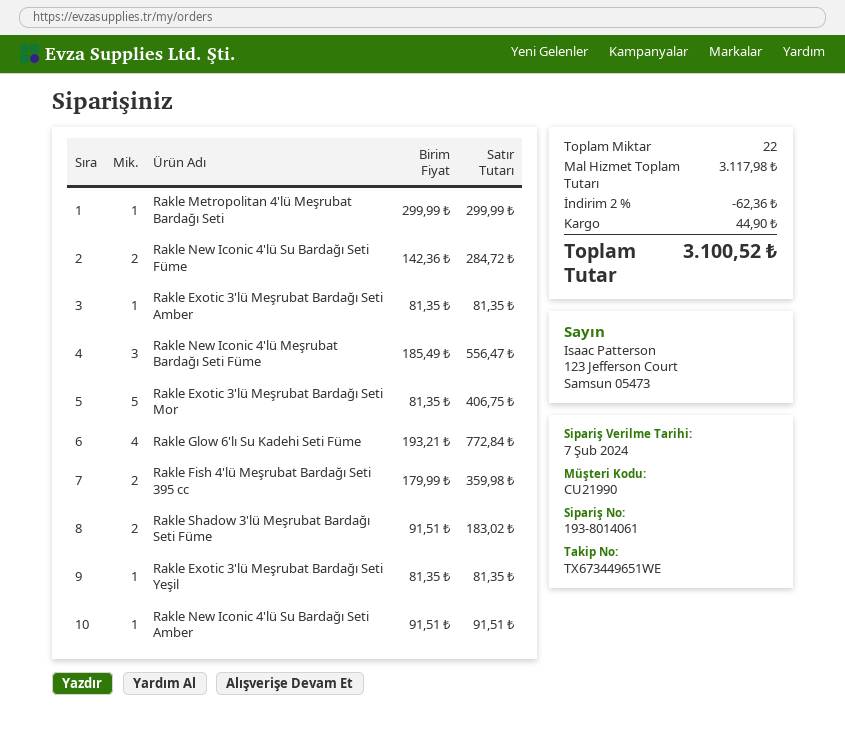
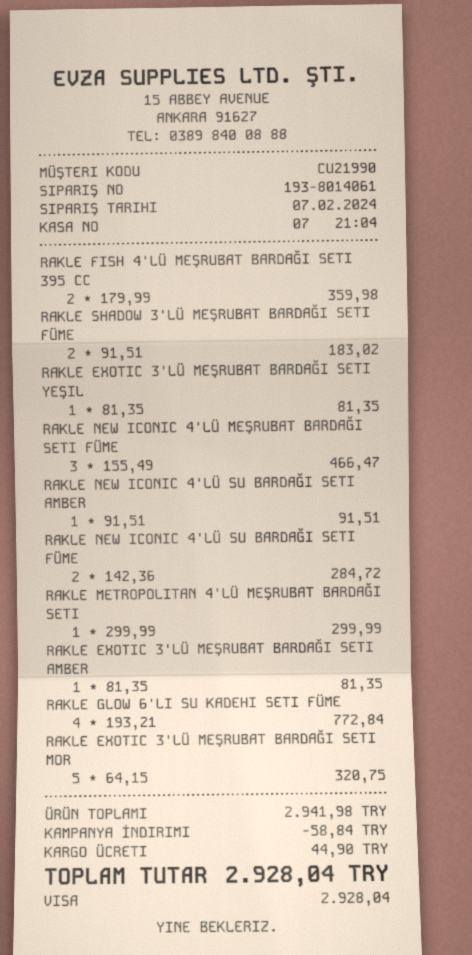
Rakle New Iconic 4'lü Meşrubat Bardağı Seti Füme: 3 x 185.49 = 556.47 -> 3 x 155.49 = 466.47
Rakle Exotic 3'lü Meşrubat Bardağı Seti Mor: 5 x 81.35 = 406.75 -> 5 x 64.15 = 320.75
subtotal: 3117.98 -> 2941.98
discount: 62.36 -> 58.84
total: 3100.52 -> 2928.04

